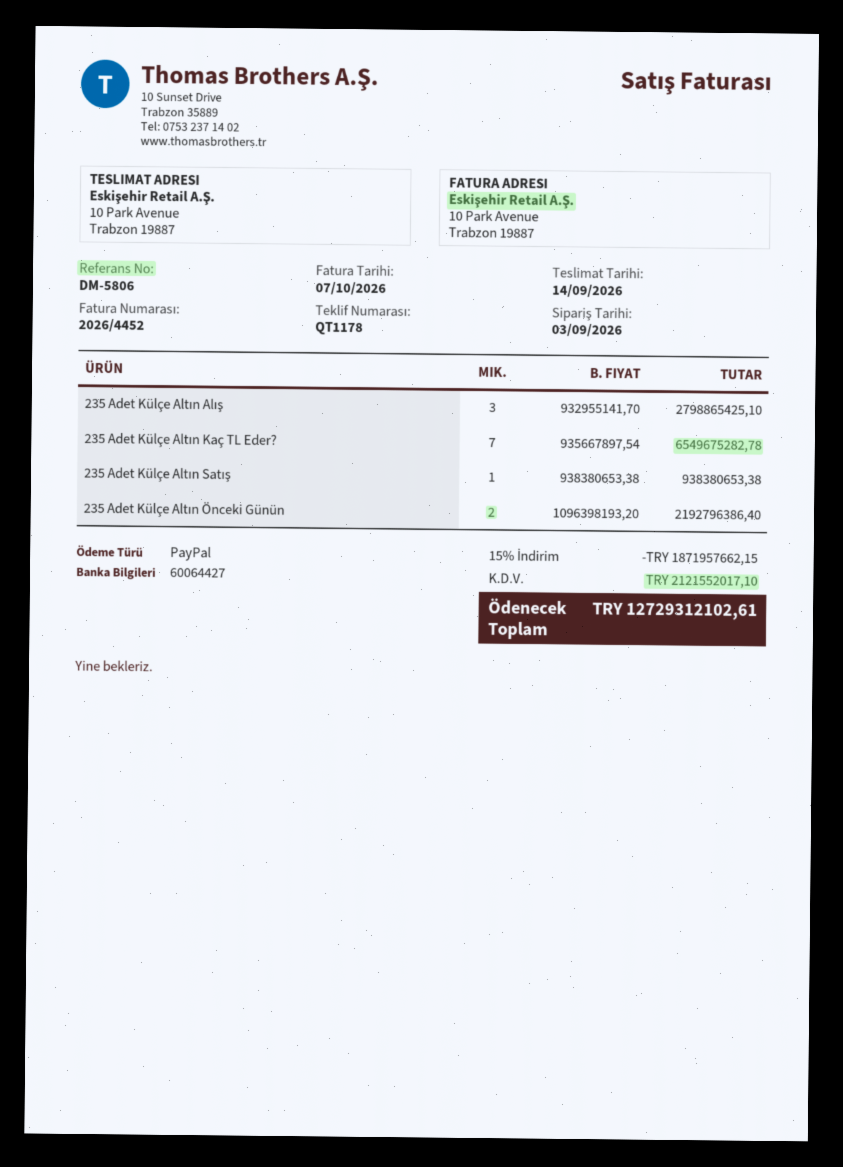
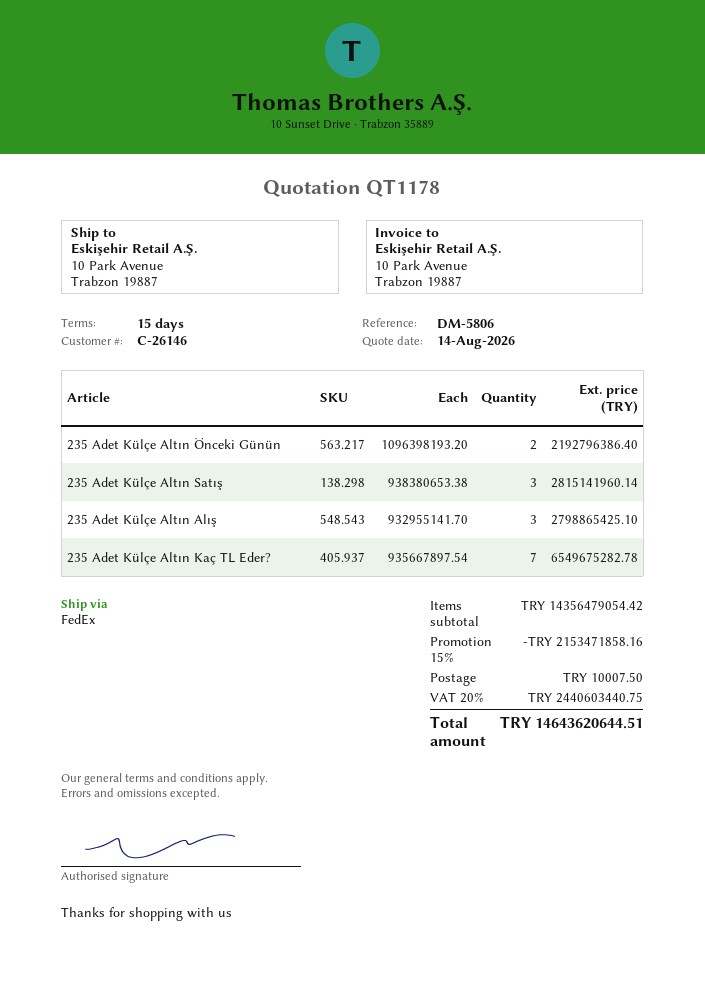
235 Adet Külçe Altın Satış: 1 x 938380653.38 = 938380653.38 -> 3 x 938380653.38 = 2815141960.14
discount: 15% = 1871957662.15 -> 15% = 2153471858.16
shipping: none -> 10007.50
tax: 2121552017.10 -> 2440603440.75
total: 12729312102.61 -> 14643620644.51

